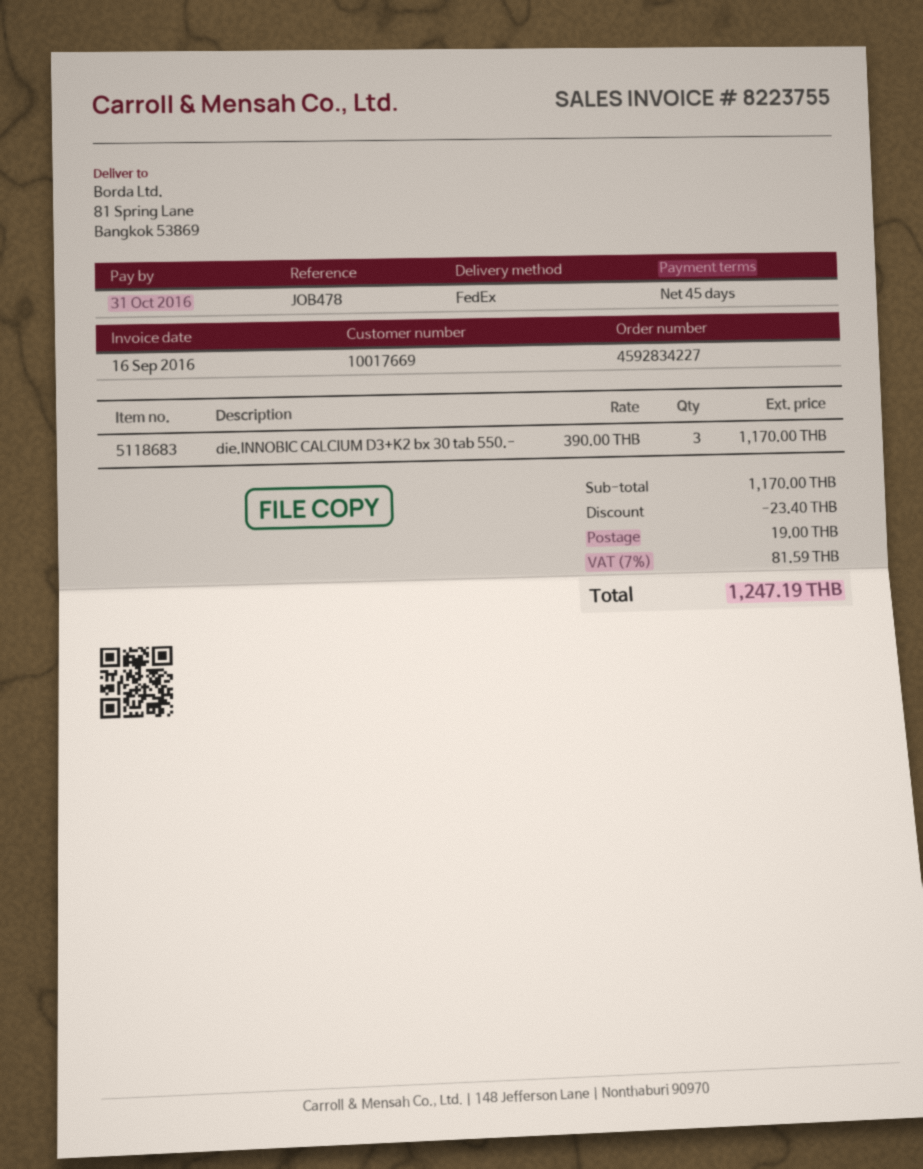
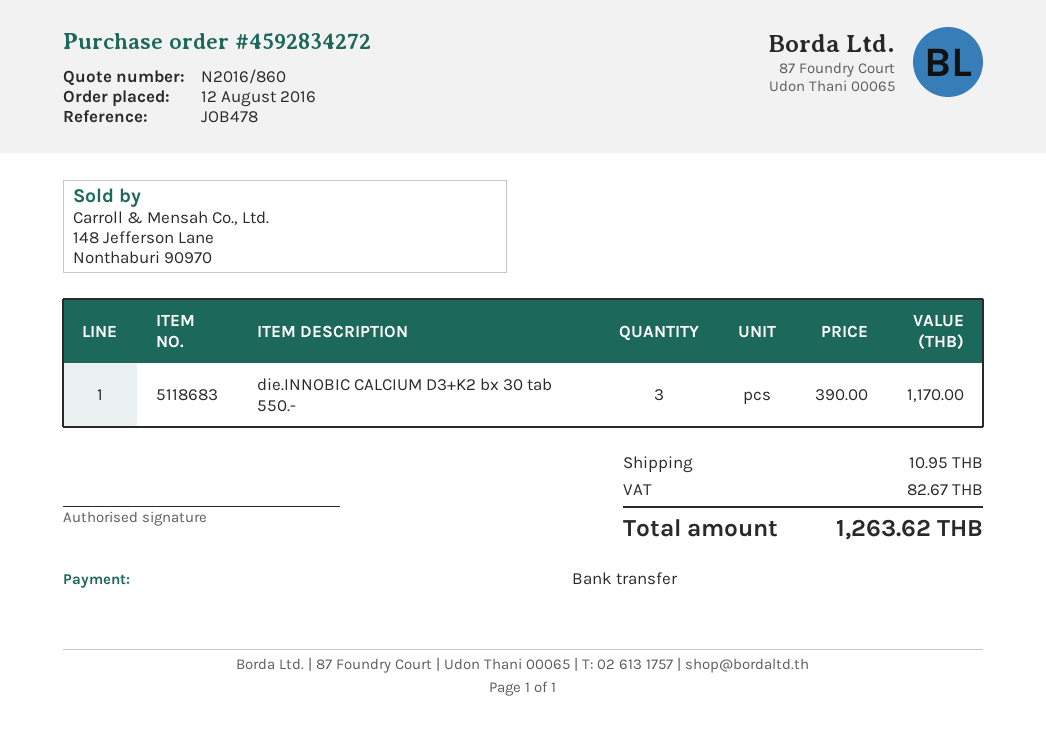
order number: 4592834227 -> 4592834272
discount: 23.40 -> none
shipping: 19.00 -> 10.95
tax: 81.59 -> 82.67
total: 1247.19 -> 1263.62

